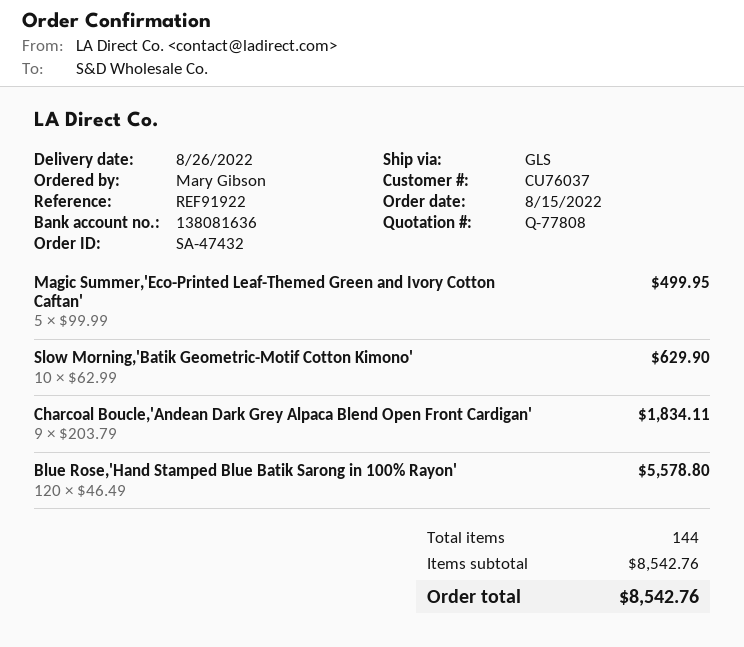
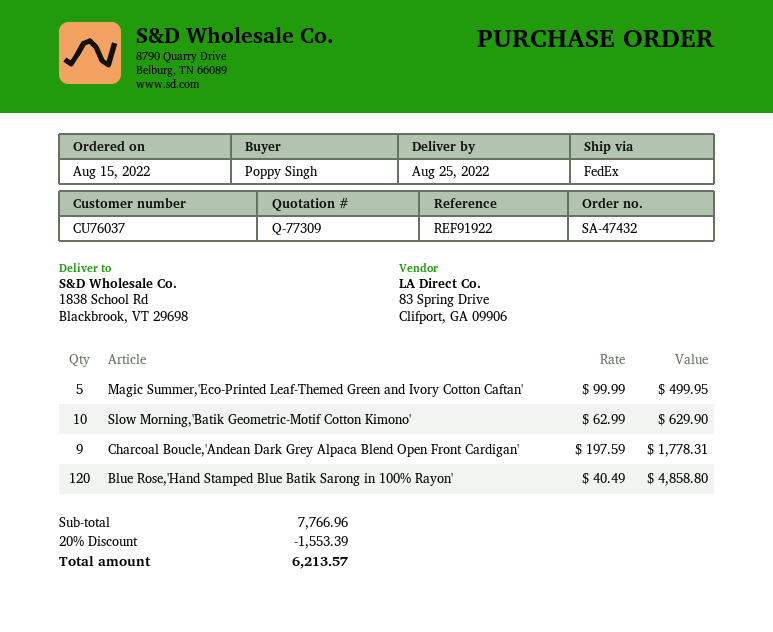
quote number: Q-77808 -> Q-77309
delivery date: 2022-08-26 -> 2022-08-25
ordered by: Mary Gibson -> Poppy Singh
shipping method: GLS -> FedEx
Charcoal Boucle,'Andean Dark Grey Alpaca Blend Open Front Cardigan': 9 x 203.79 = 1834.11 -> 9 x 197.59 = 1778.31
Blue Rose,'Hand Stamped Blue Batik Sarong in 100% Rayon': 120 x 46.49 = 5578.80 -> 120 x 40.49 = 4858.80
subtotal: 8542.76 -> 7766.96
discount: none -> 20% = 1553.39
total: 8542.76 -> 6213.57

